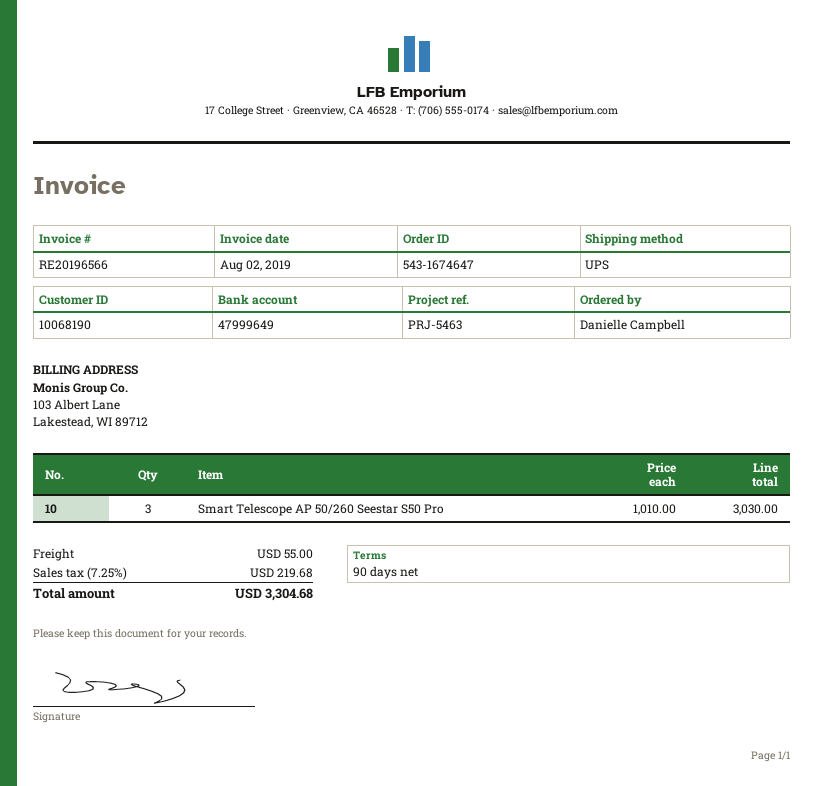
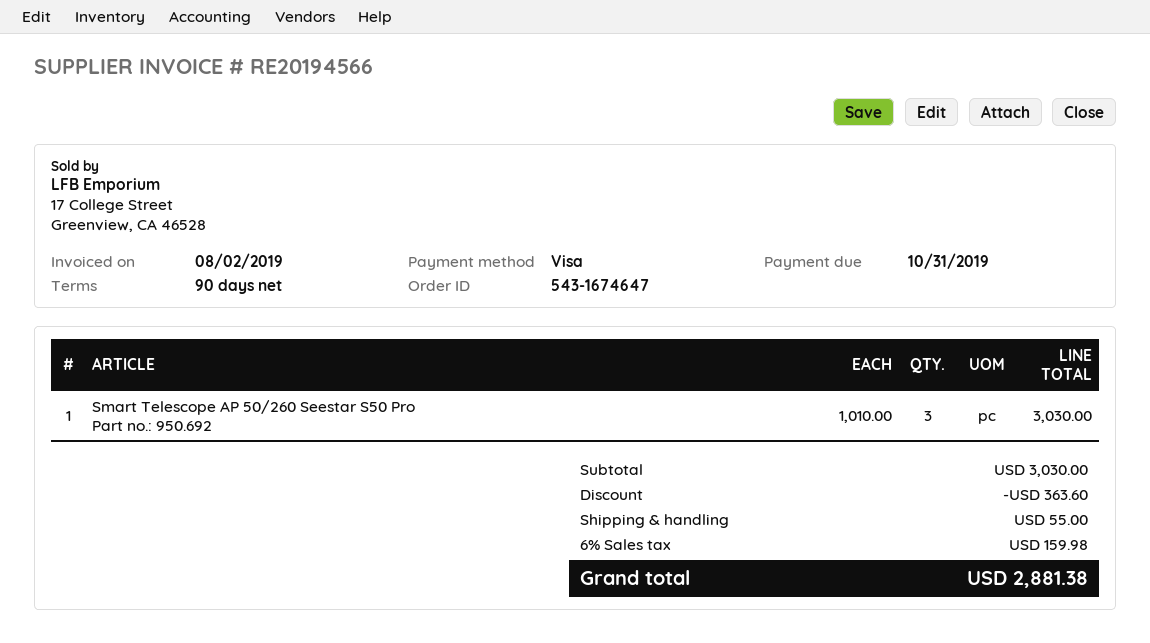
invoice number: RE20196566 -> RE20194566
discount: none -> 363.60
tax: 7.25% = 219.68 -> 6% = 159.98
total: 3304.68 -> 2881.38

